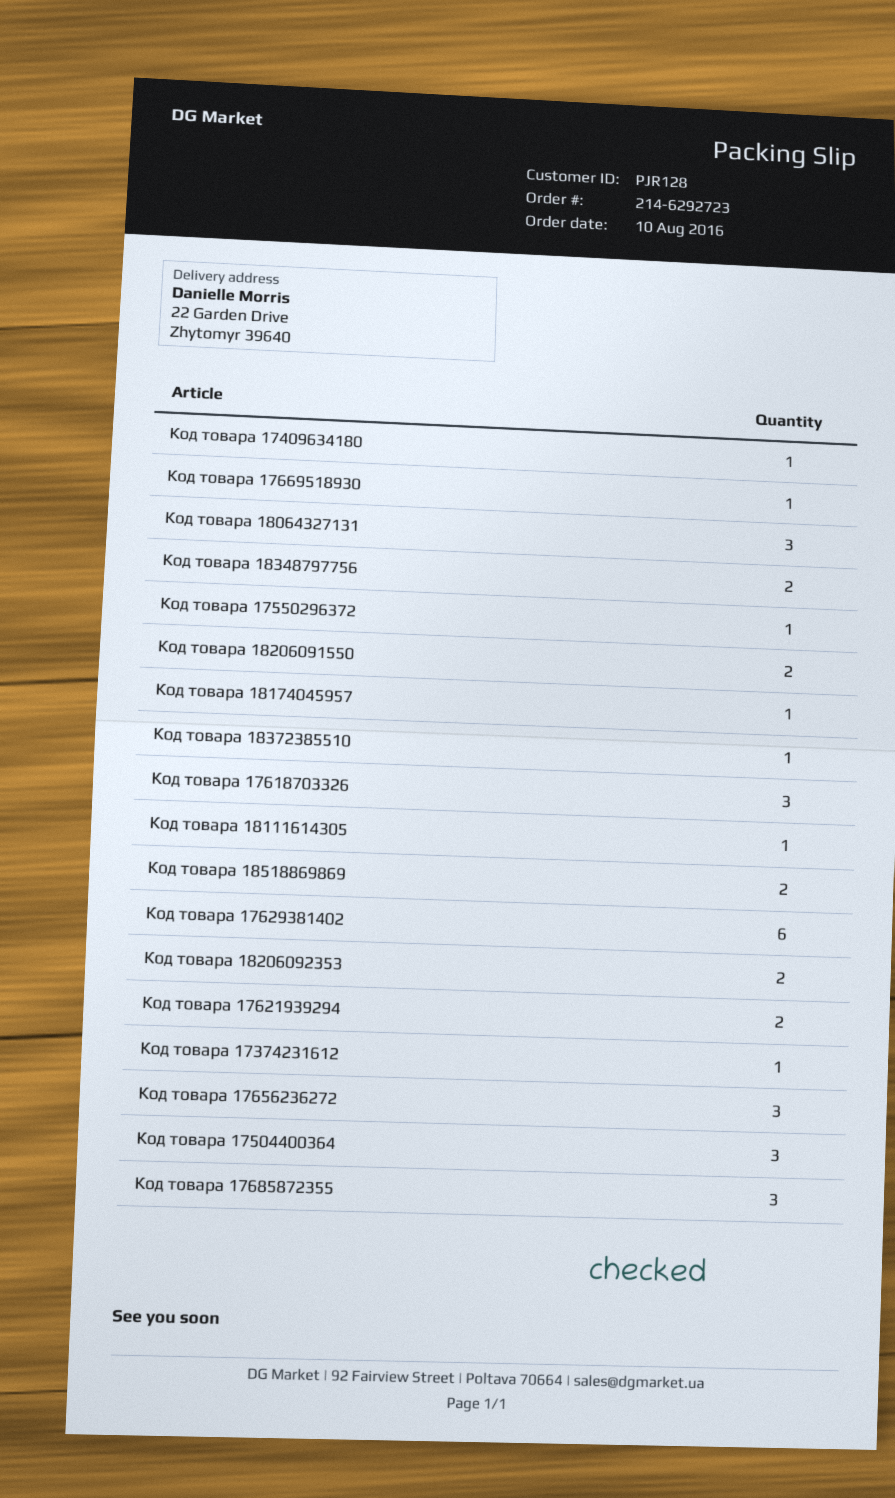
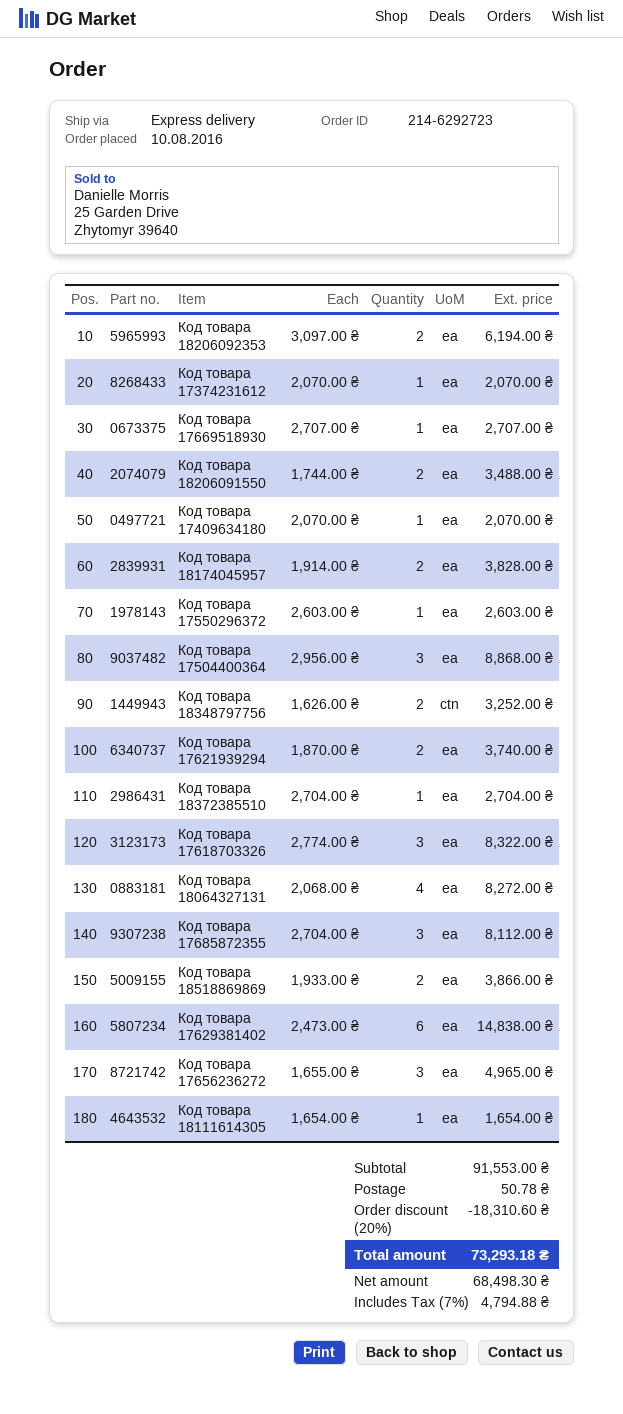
Код товара 18064327131: 3 -> 4
Код товара 18174045957: 1 -> 2

